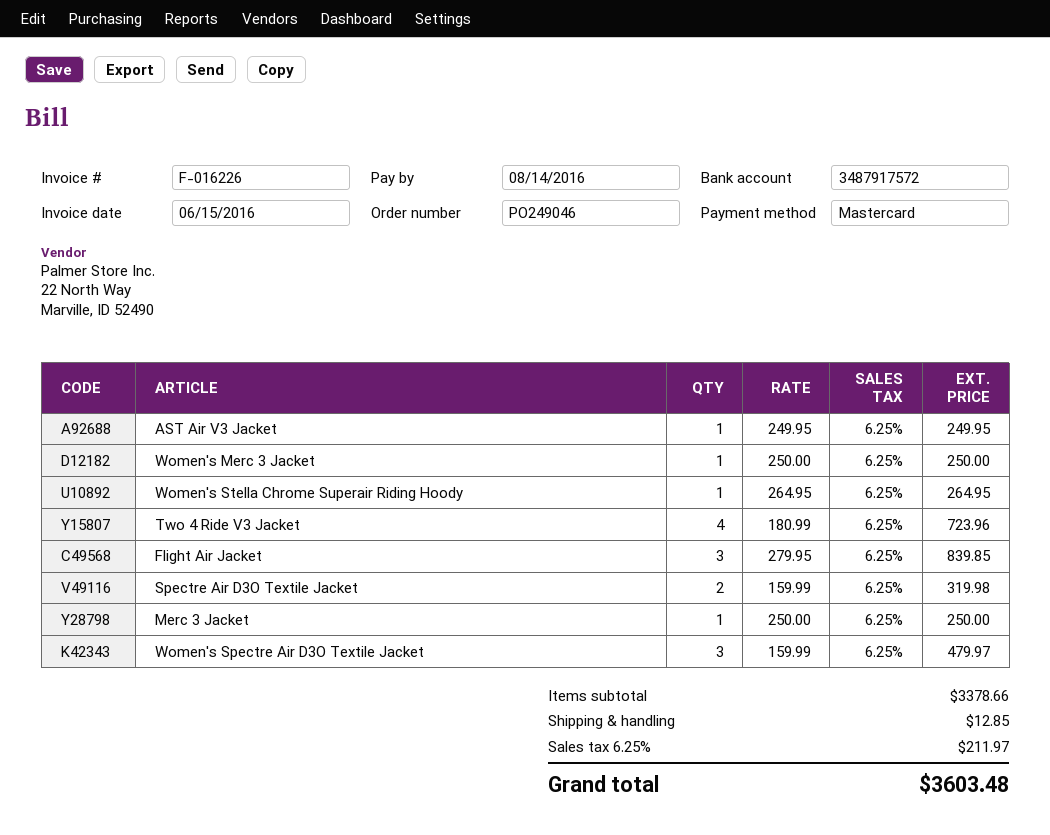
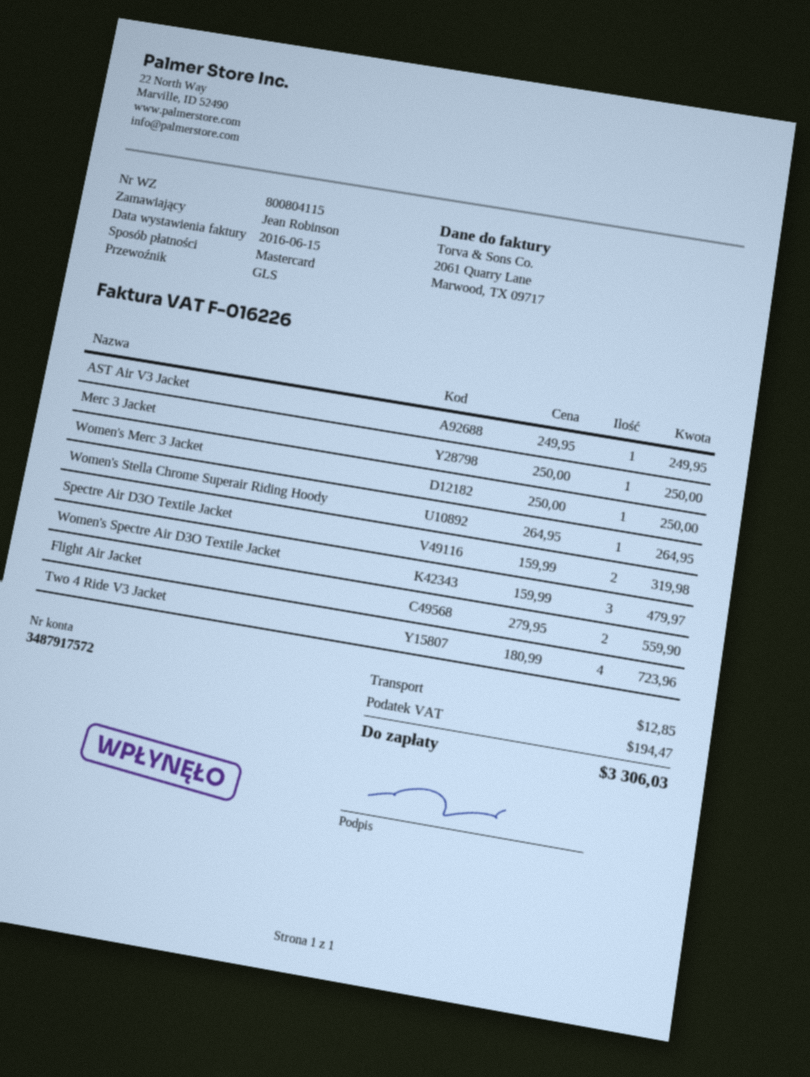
Flight Air Jacket: 3 x 279.95 = 839.85 -> 2 x 279.95 = 559.90
tax: 211.97 -> 194.47
total: 3603.48 -> 3306.03

